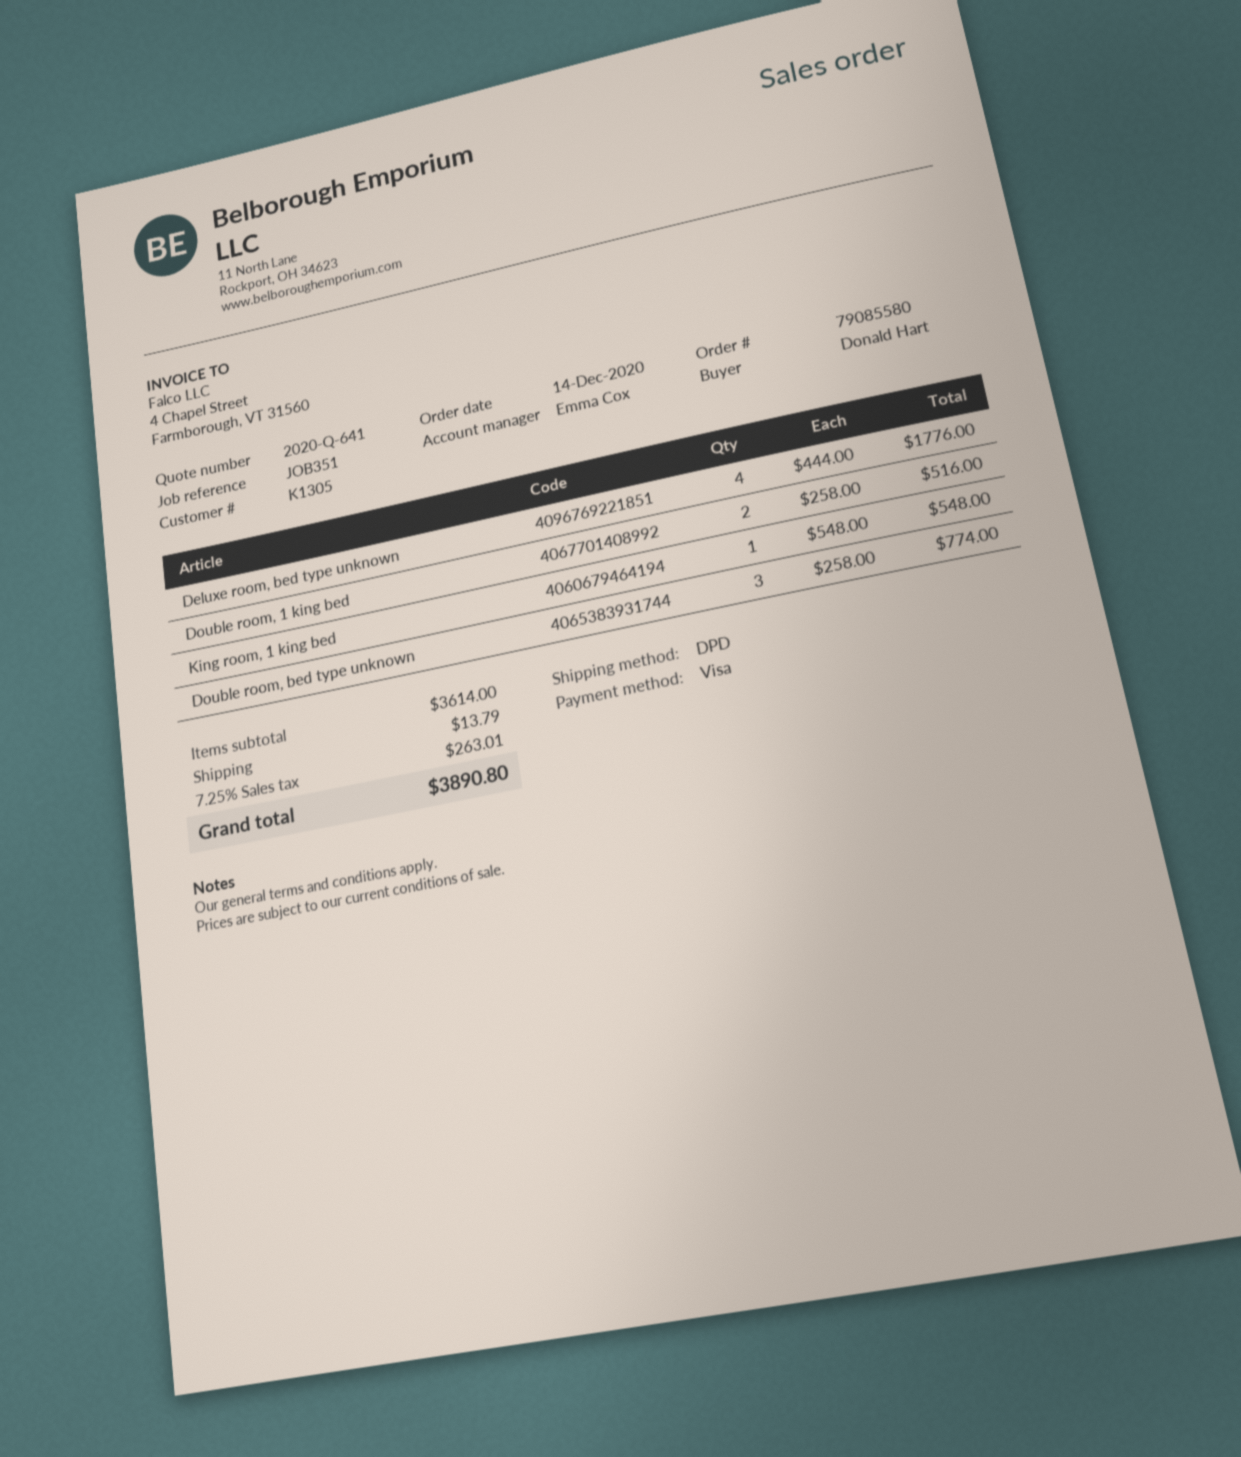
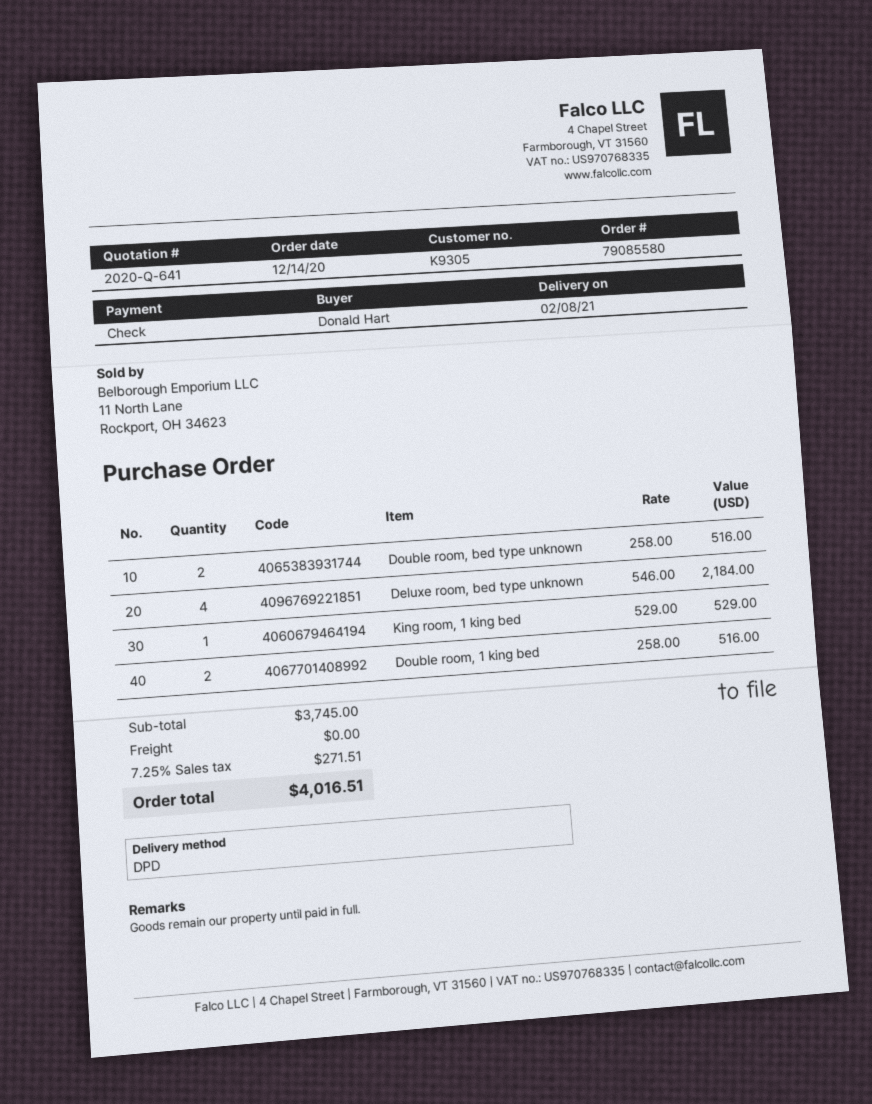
customer number: K1305 -> K9305
payment method: Visa -> cheque
Deluxe room, bed type unknown: 4 x 444.00 = 1776.00 -> 4 x 546.00 = 2184.00
King room, 1 king bed: 1 x 548.00 = 548.00 -> 1 x 529.00 = 529.00
Double room, bed type unknown: 3 x 258.00 = 774.00 -> 2 x 258.00 = 516.00
subtotal: 3614.00 -> 3745.00
shipping: 13.79 -> 0.00
tax: 7.25% = 263.01 -> 7.25% = 271.51
total: 3890.80 -> 4016.51

